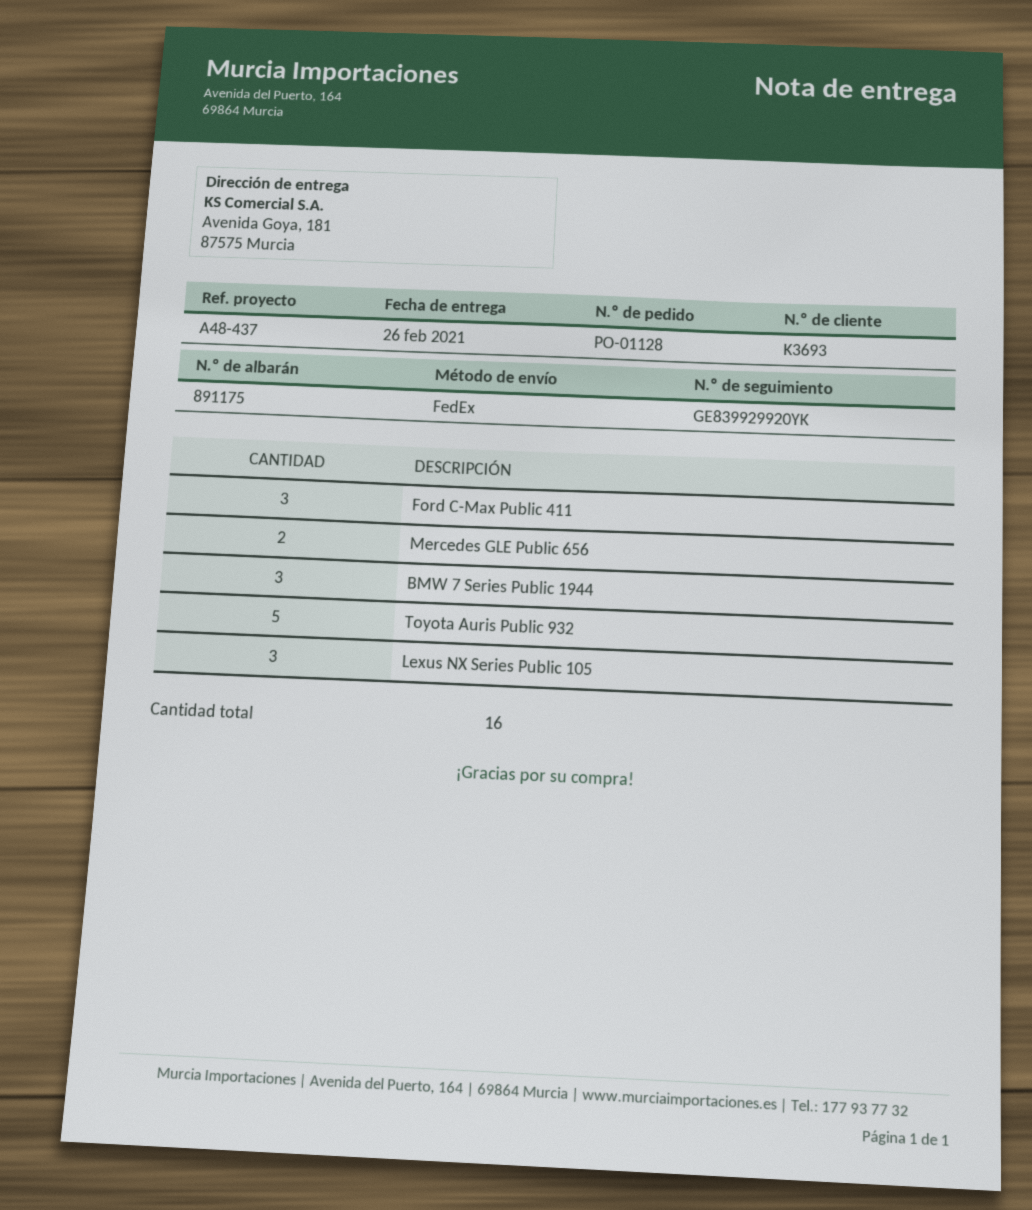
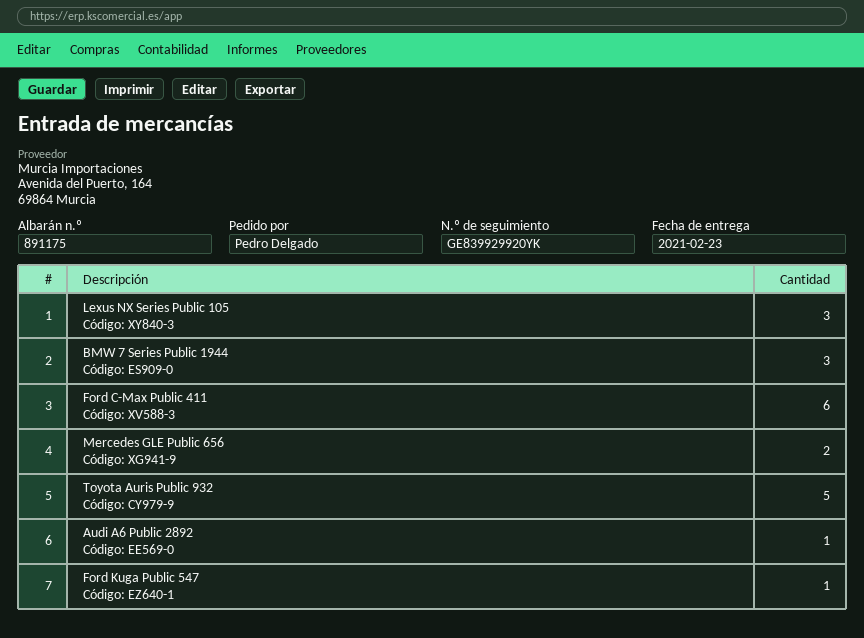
delivery date: 2021-02-26 -> 2021-02-23
Ford C-Max Public 411: 3 -> 6
Audi A6 Public 2892: none -> 1
Ford Kuga Public 547: none -> 1

